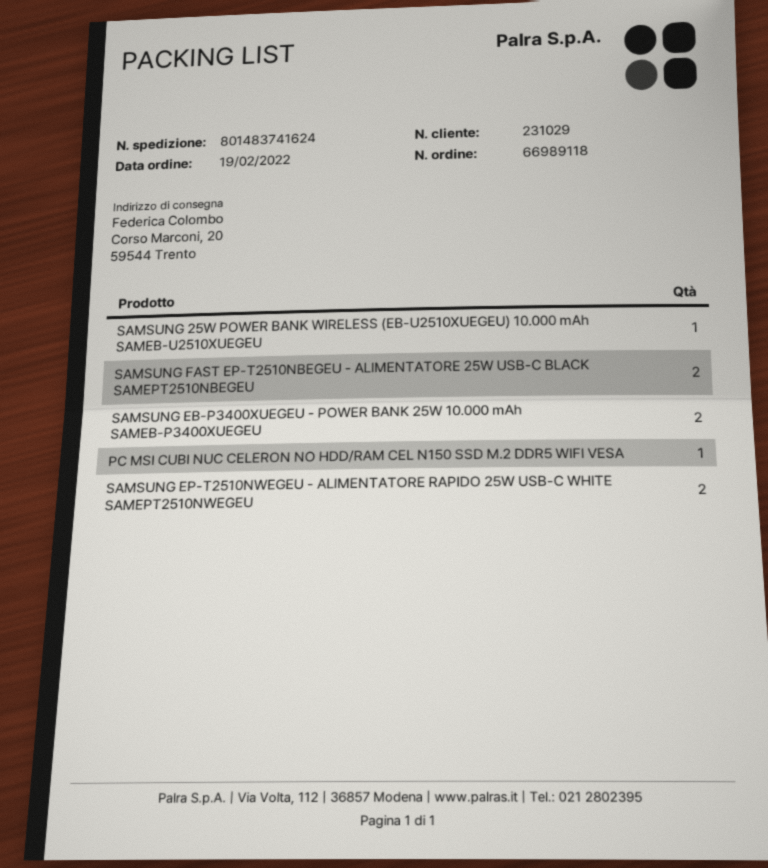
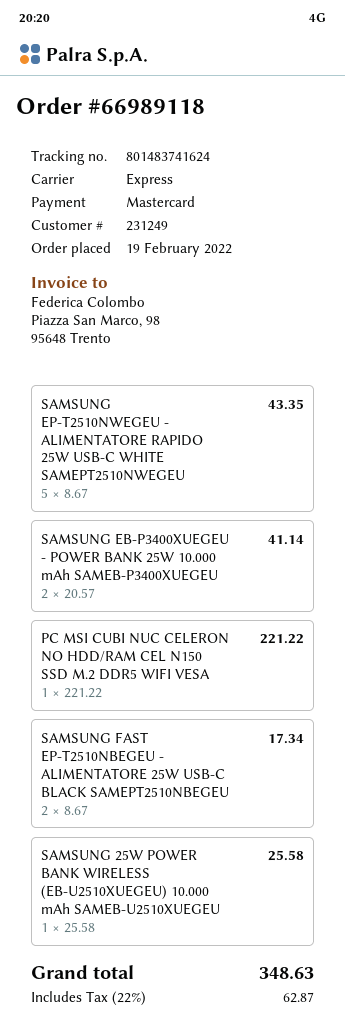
customer number: 231029 -> 231249
SAMSUNG EP-T2510NWEGEU - ALIMENTATORE RAPIDO 25W USB-C WHITE SAMEPT2510NWEGEU: 2 -> 5

